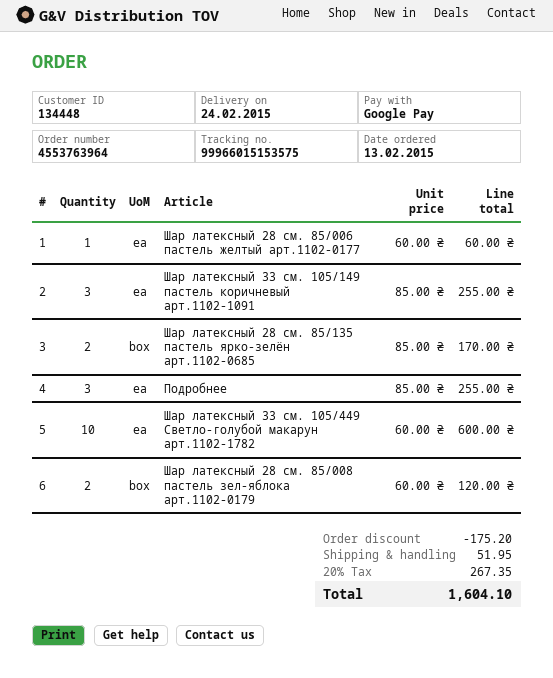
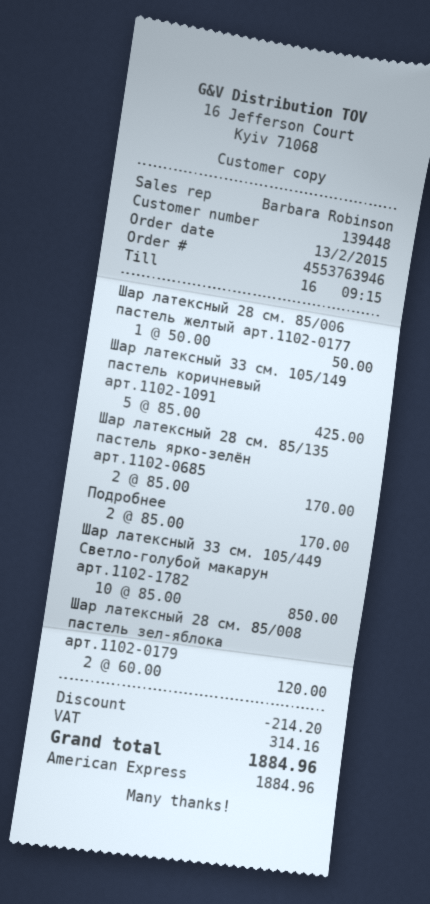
order number: 4553763964 -> 4553763946
customer number: 134448 -> 139448
payment method: Google Pay -> American Express
Шар латексный 28 см. 85/006 пастель желтый арт.1102-0177: 1 x 60.00 = 60.00 -> 1 x 50.00 = 50.00
Шар латексный 33 см. 105/149 пастель коричневый арт.1102-1091: 3 x 85.00 = 255.00 -> 5 x 85.00 = 425.00
Подробнее: 3 x 85.00 = 255.00 -> 2 x 85.00 = 170.00
Шар латексный 33 см. 105/449 Светло-голубой макарун арт.1102-1782: 10 x 60.00 = 600.00 -> 10 x 85.00 = 850.00
discount: 175.20 -> 214.20
shipping: 51.95 -> none
tax: 267.35 -> 314.16
total: 1604.10 -> 1884.96

